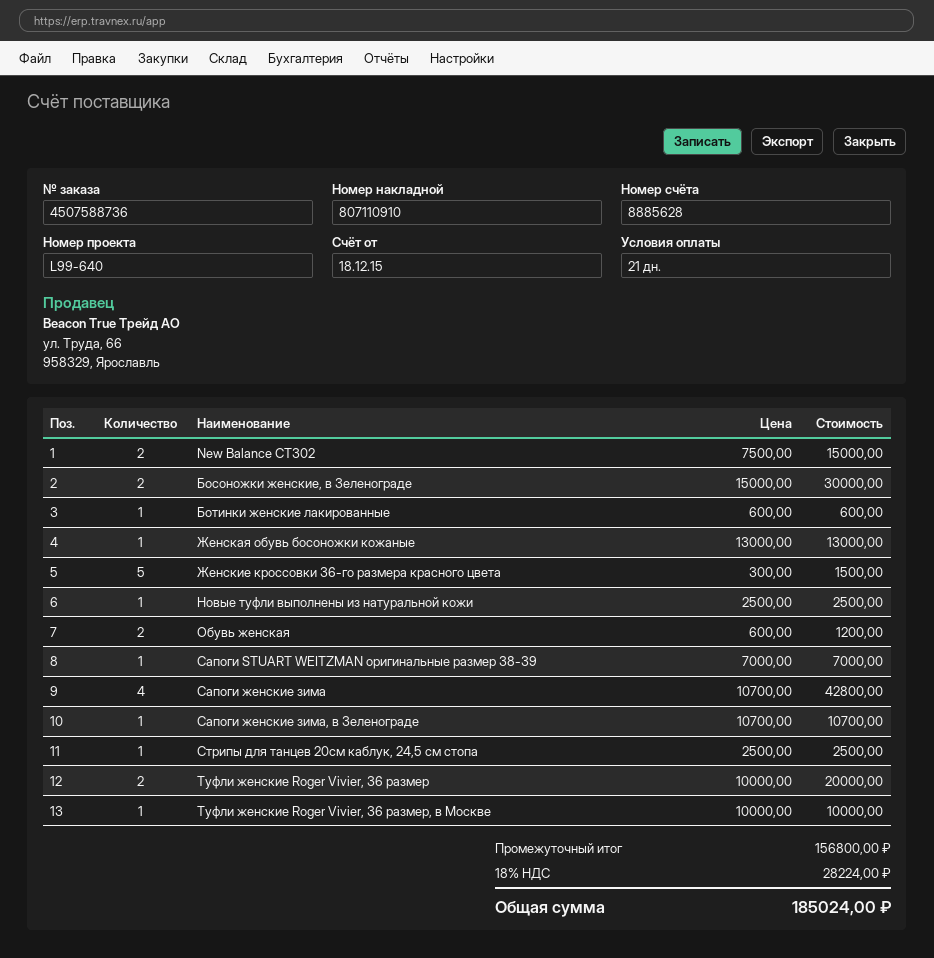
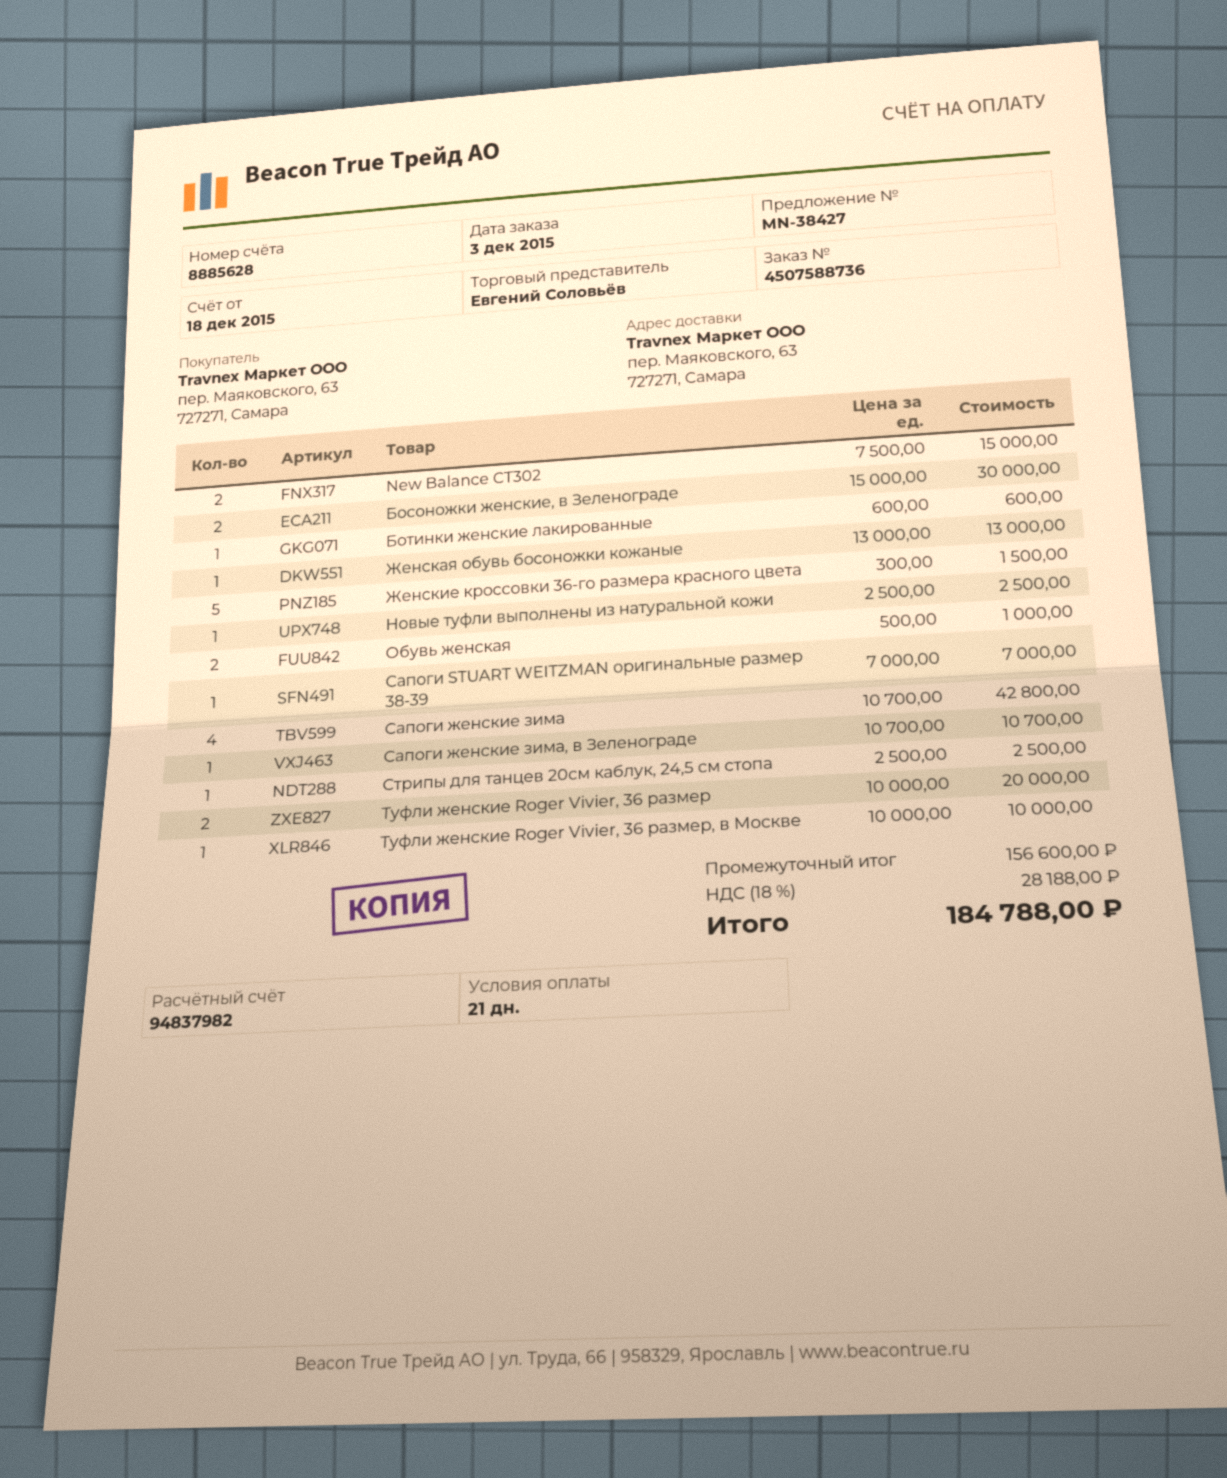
Обувь женская: 2 x 600.00 = 1200.00 -> 2 x 500.00 = 1000.00
subtotal: 156800.00 -> 156600.00
tax: 18% = 28224.00 -> 18% = 28188.00
total: 185024.00 -> 184788.00

